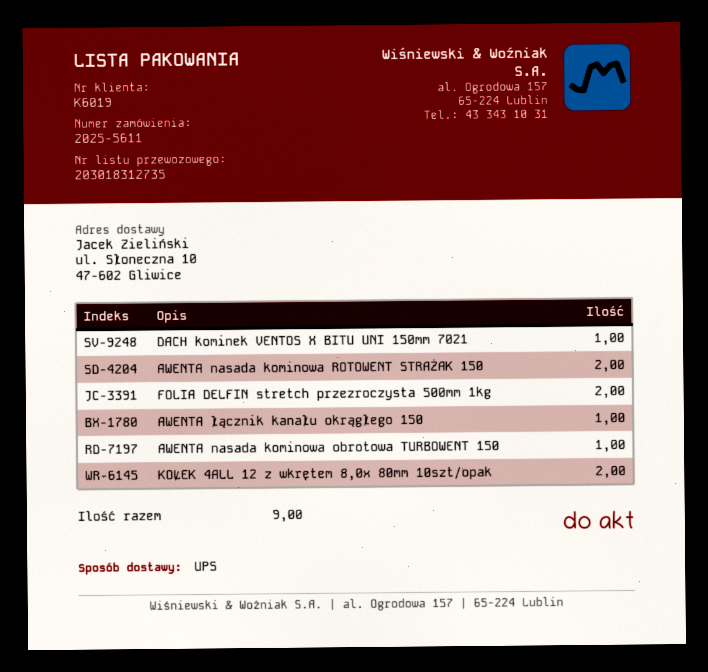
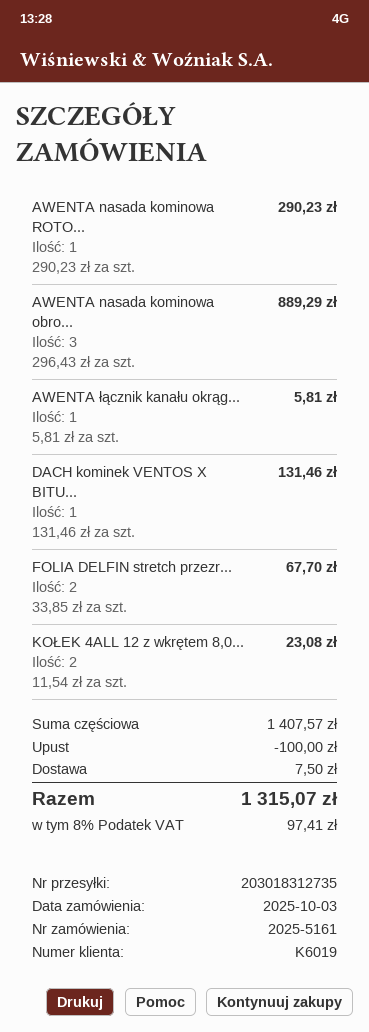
order number: 2025-5611 -> 2025-5161
AWENTA nasada kominowa ROTOWENT STRAŻAK 150: 2 -> 1
AWENTA nasada kominowa obrotowa TURBOWENT 150: 1 -> 3

